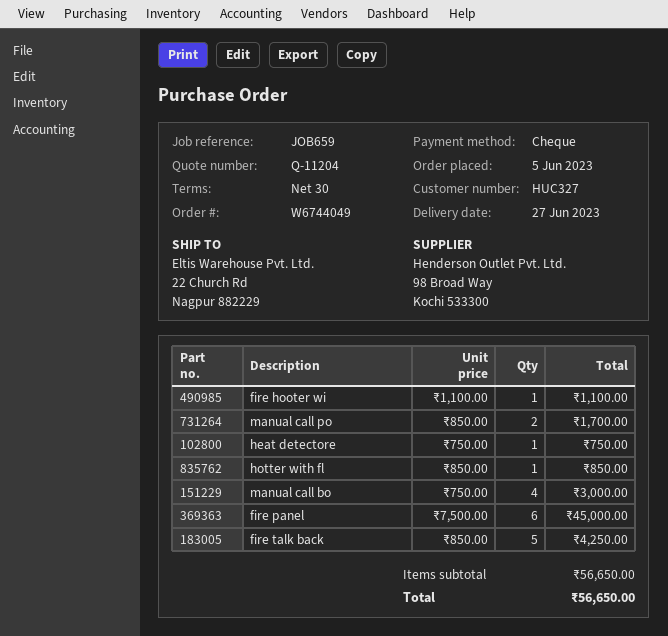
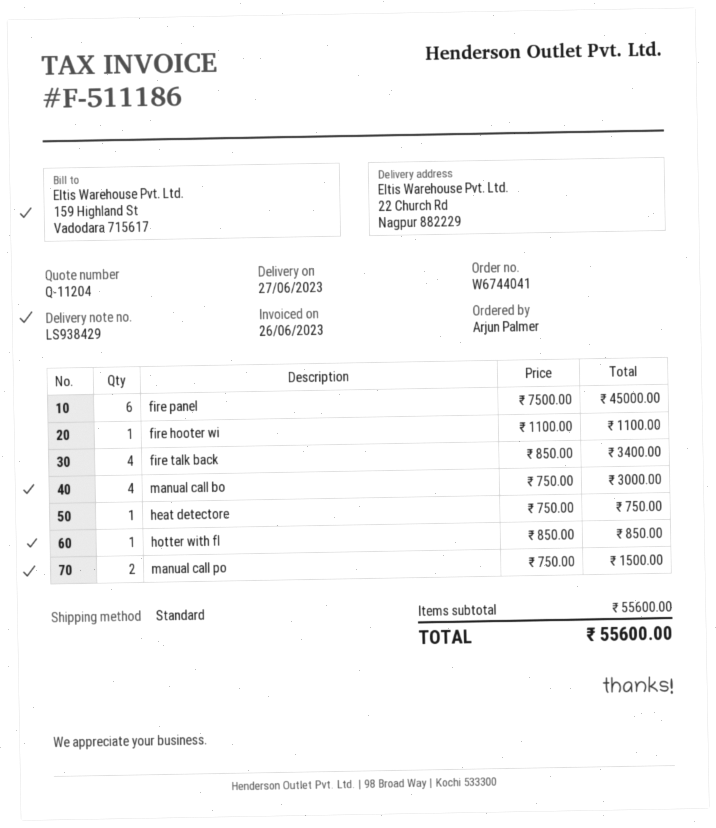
order number: W6744049 -> W6744041
manual call po: 2 x 850.00 = 1700.00 -> 2 x 750.00 = 1500.00
fire talk back: 5 x 850.00 = 4250.00 -> 4 x 850.00 = 3400.00
subtotal: 56650.00 -> 55600.00
total: 56650.00 -> 55600.00

